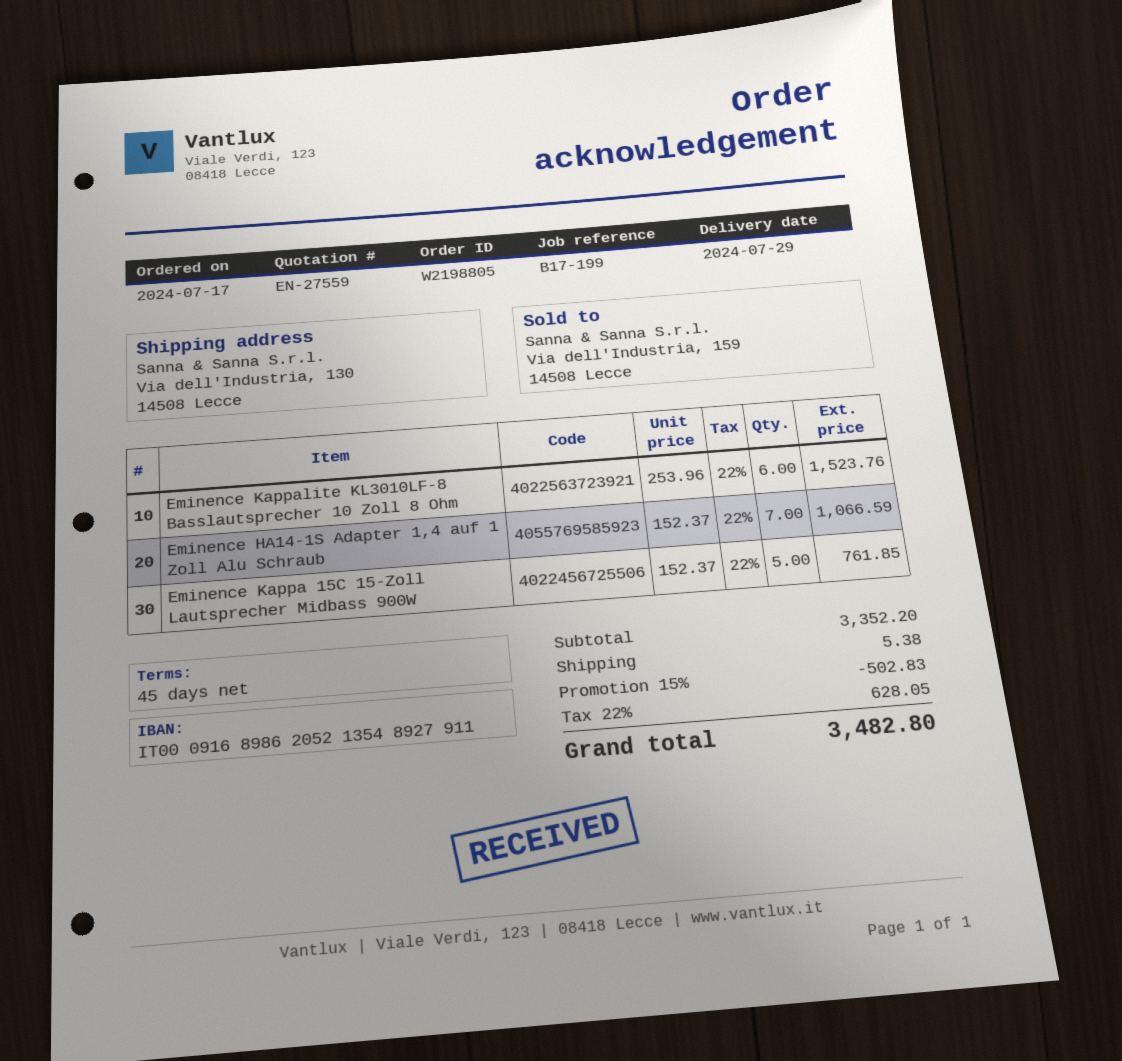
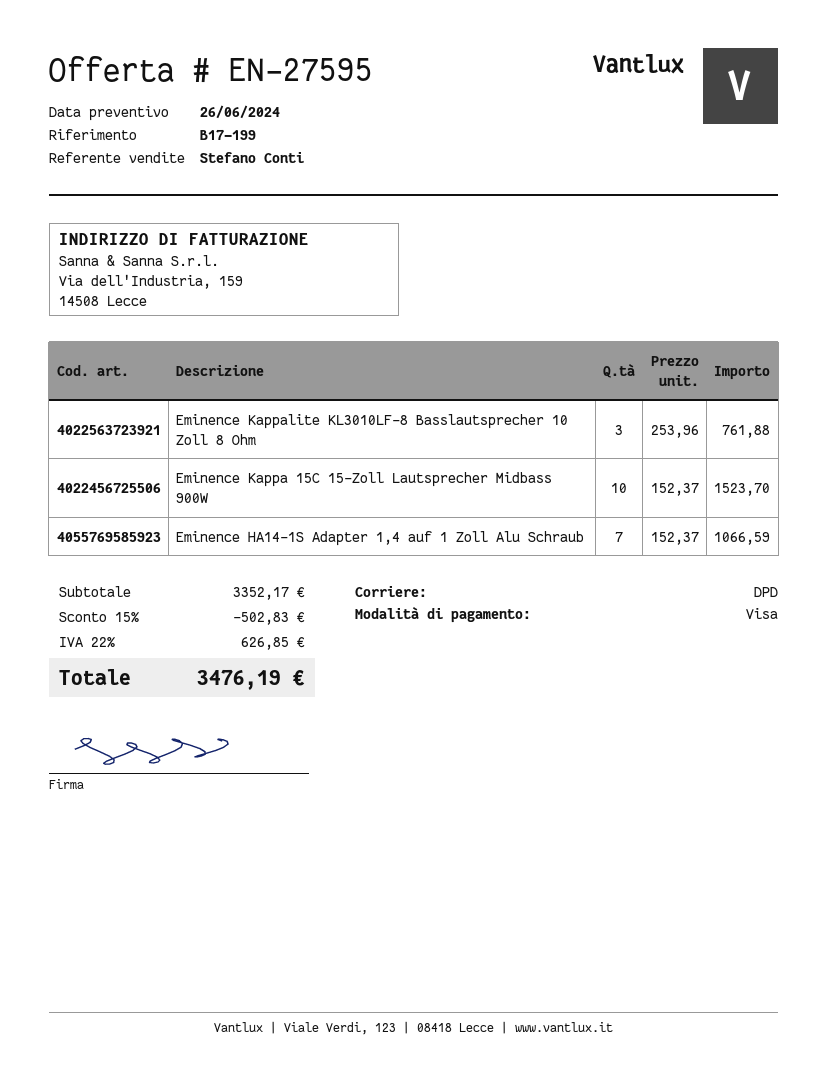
quote number: EN-27559 -> EN-27595
Eminence Kappalite KL3010LF-8 Basslautsprecher 10 Zoll 8 Ohm: 6 x 253.96 = 1523.76 -> 3 x 253.96 = 761.88
Eminence Kappa 15C 15-Zoll Lautsprecher Midbass 900W: 5 x 152.37 = 761.85 -> 10 x 152.37 = 1523.70
subtotal: 3352.20 -> 3352.17
shipping: 5.38 -> none
tax: 22% = 628.05 -> 22% = 626.85
total: 3482.80 -> 3476.19

